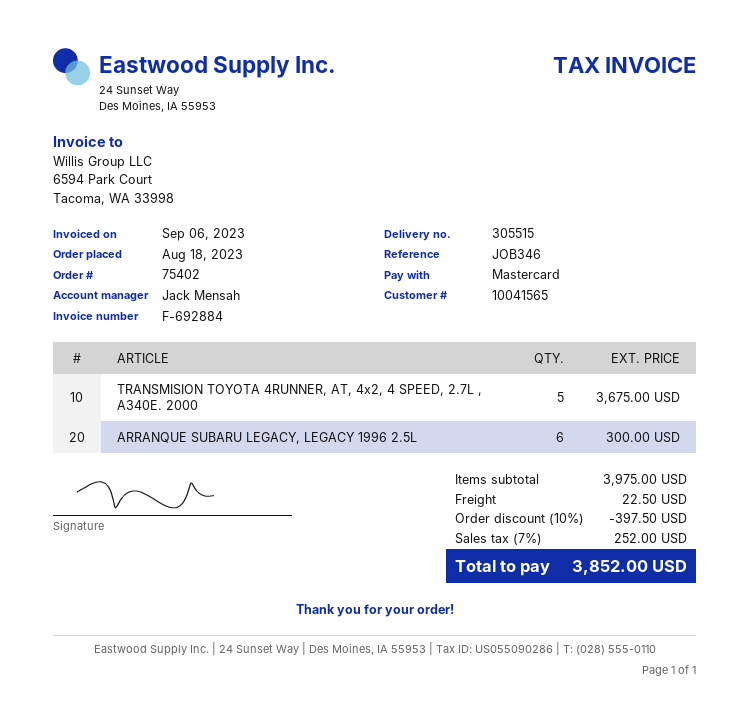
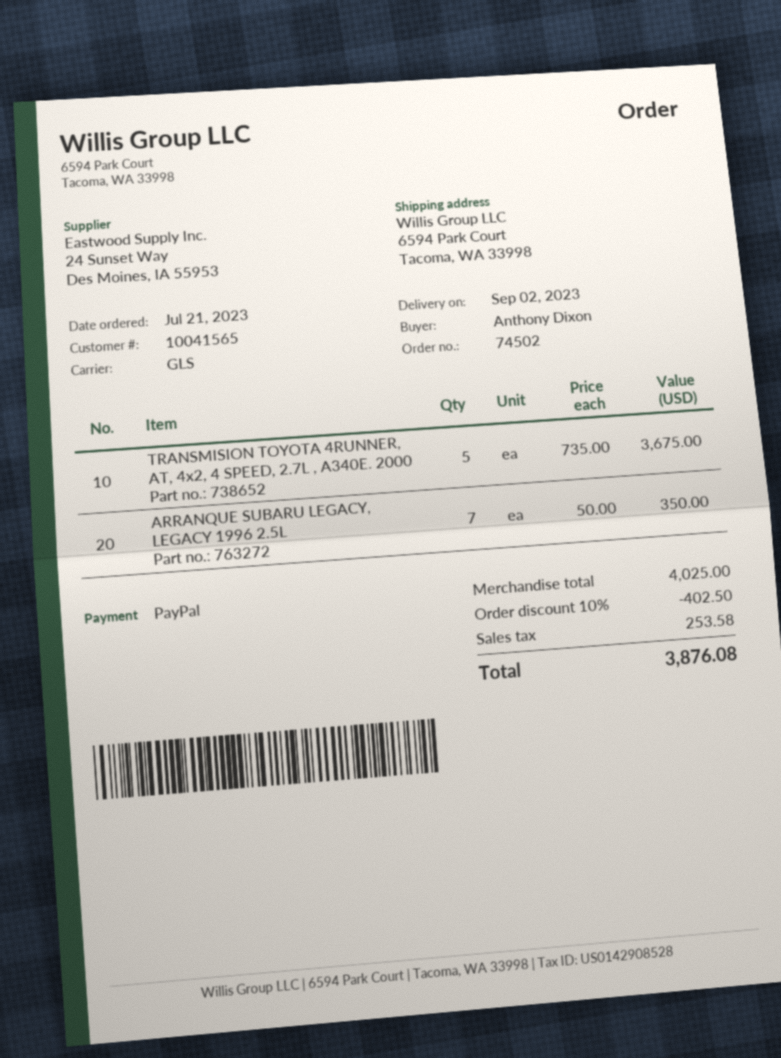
order number: 75402 -> 74502
order date: 2023-08-18 -> 2023-07-21
payment method: Mastercard -> PayPal
ARRANQUE SUBARU LEGACY, LEGACY 1996 2.5L: 6 for 300.00 -> 7 for 350.00
subtotal: 3975.00 -> 4025.00
discount: 10% = 397.50 -> 10% = 402.50
shipping: 22.50 -> none
tax: 252.00 -> 253.58
total: 3852.00 -> 3876.08

